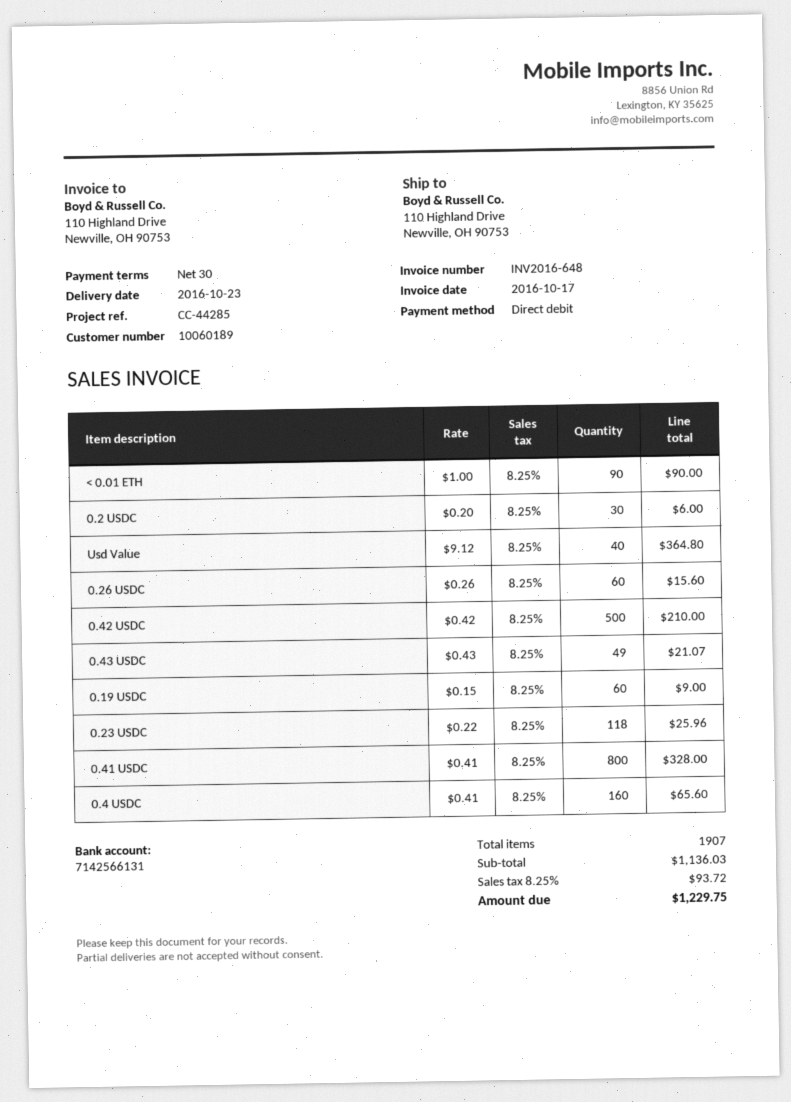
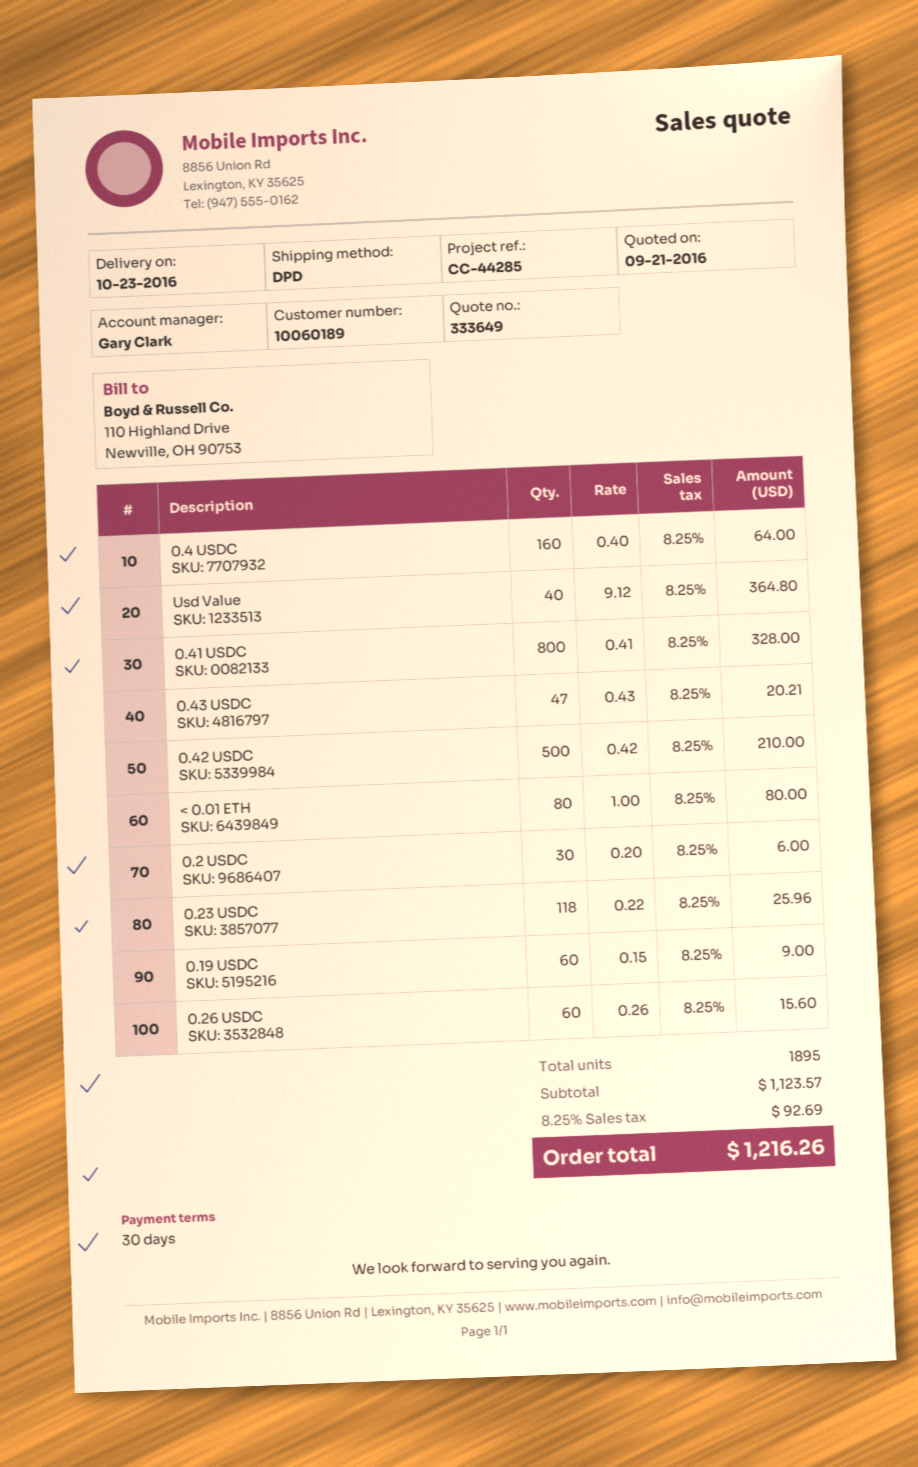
< 0.01 ETH: 90 x 1.00 = 90.00 -> 80 x 1.00 = 80.00
0.43 USDC: 49 x 0.43 = 21.07 -> 47 x 0.43 = 20.21
0.4 USDC: 160 x 0.41 = 65.60 -> 160 x 0.40 = 64.00
total quantity: 1907 -> 1895
subtotal: 1136.03 -> 1123.57
tax: 8.25% = 93.72 -> 8.25% = 92.69
total: 1229.75 -> 1216.26

